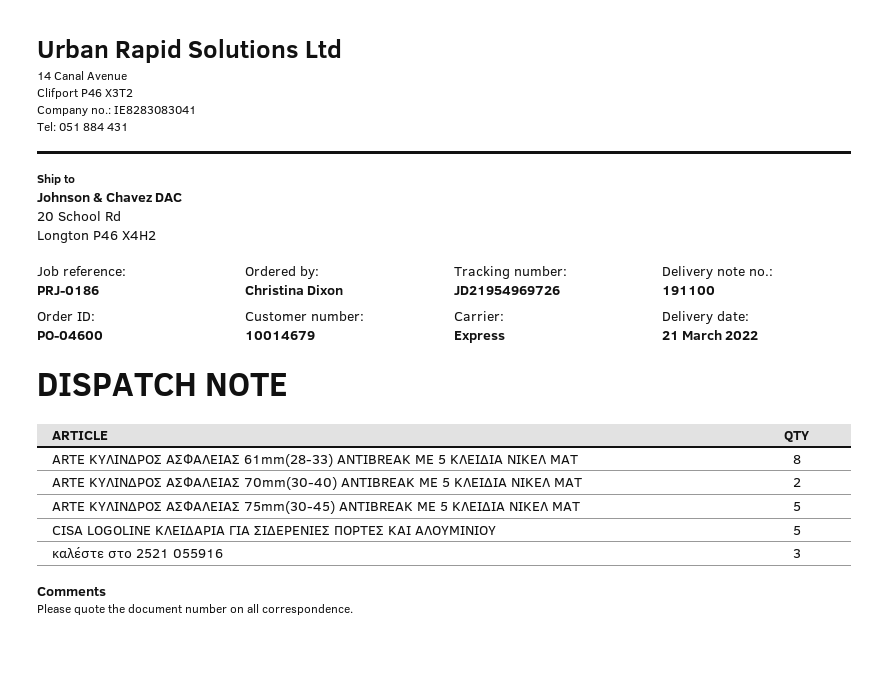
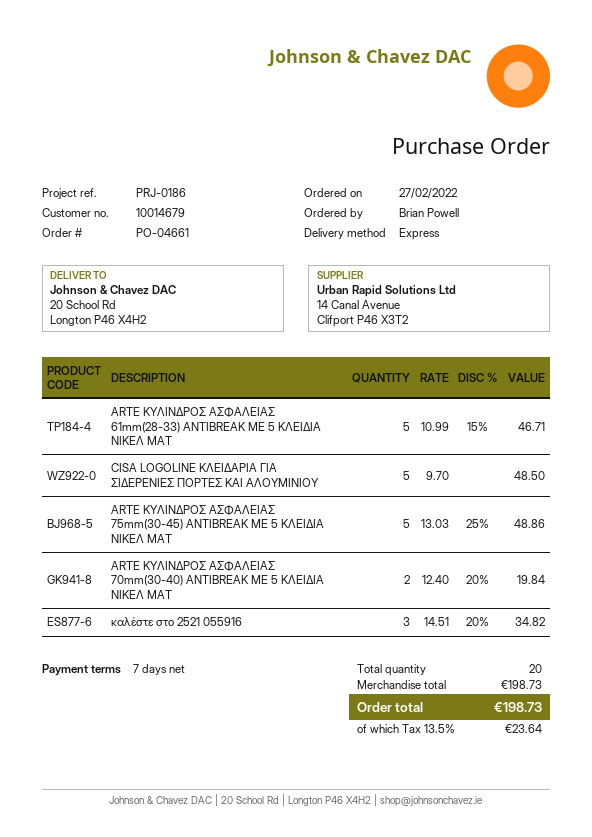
order number: PO-04600 -> PO-04661
ordered by: Christina Dixon -> Brian Powell
ARTE ΚΥΛΙΝΔΡΟΣ ΑΣΦΑΛΕΙΑΣ 61mm(28-33) ANTIBREAK ΜΕ 5 ΚΛΕΙΔΙΑ ΝΙΚΕΛ ΜΑΤ: 8 -> 5

